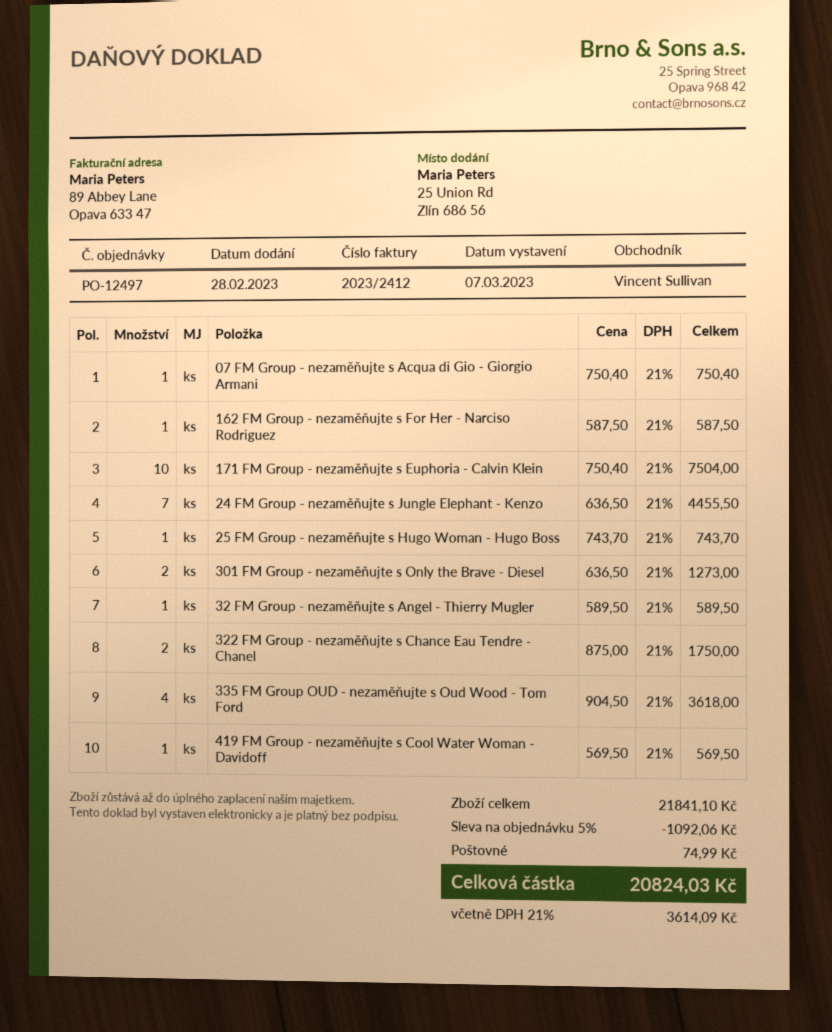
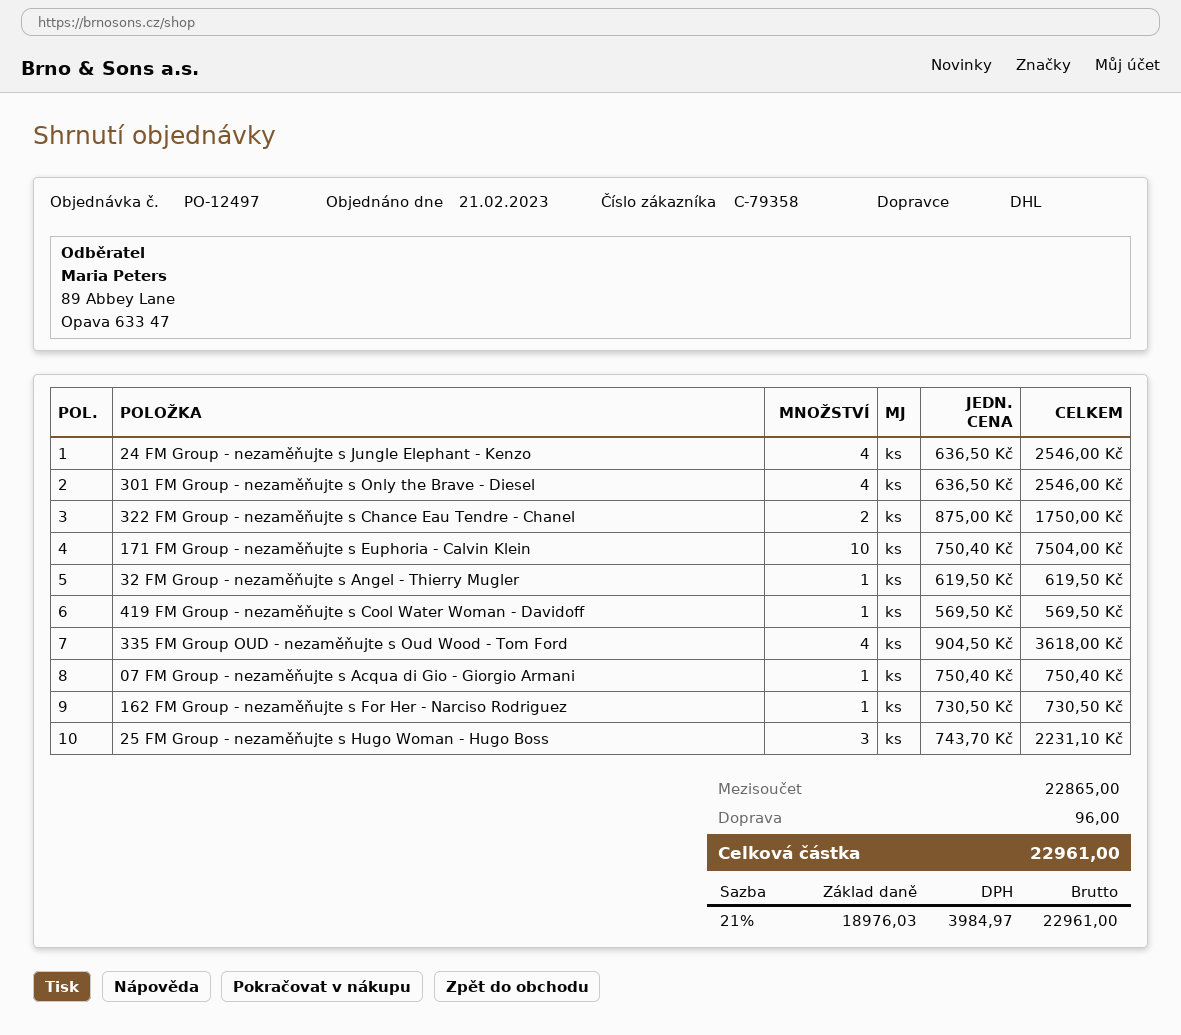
162 FM Group - nezaměňujte s For Her - Narciso Rodriguez: 1 x 587.50 = 587.50 -> 1 x 730.50 = 730.50
24 FM Group - nezaměňujte s Jungle Elephant - Kenzo: 7 x 636.50 = 4455.50 -> 4 x 636.50 = 2546.00
25 FM Group - nezaměňujte s Hugo Woman - Hugo Boss: 1 x 743.70 = 743.70 -> 3 x 743.70 = 2231.10
301 FM Group - nezaměňujte s Only the Brave - Diesel: 2 x 636.50 = 1273.00 -> 4 x 636.50 = 2546.00
32 FM Group - nezaměňujte s Angel - Thierry Mugler: 1 x 589.50 = 589.50 -> 1 x 619.50 = 619.50
subtotal: 21841.10 -> 22865.00
discount: 5% = 1092.06 -> none
shipping: 74.99 -> 96.00
tax: 21% = 3614.09 -> 21% = 3984.97
total: 20824.03 -> 22961.00

